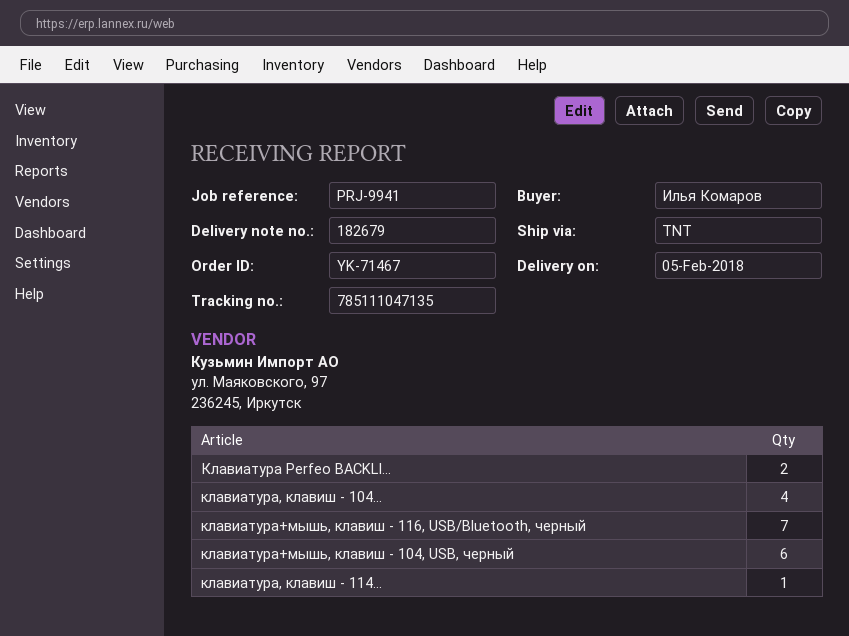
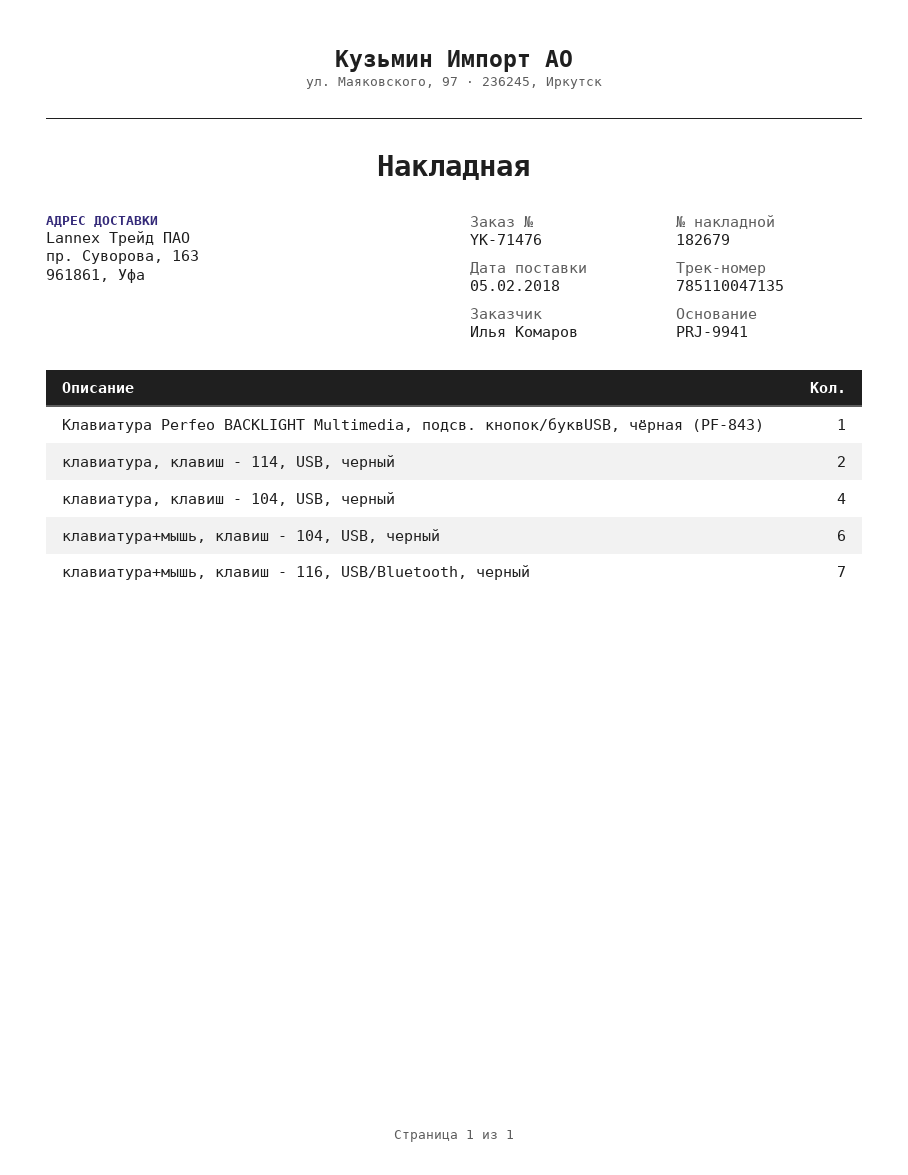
order number: YK-71467 -> YK-71476
tracking number: 785111047135 -> 785110047135
Клавиатура Perfeo BACKLI...: 2 -> 1
клавиатура, клавиш - 114...: 1 -> 2

